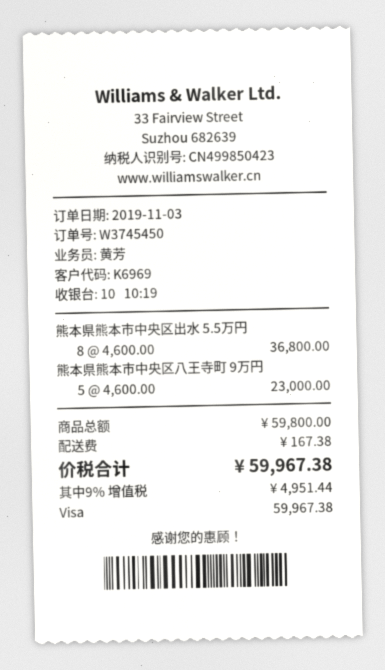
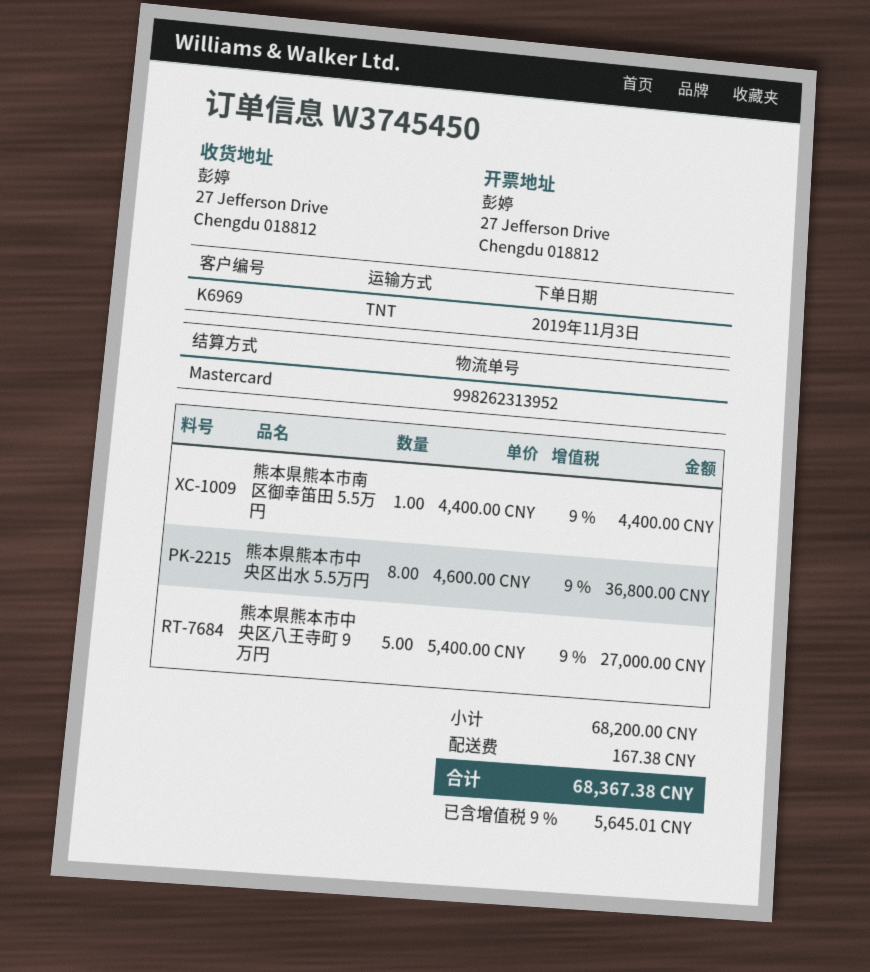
payment method: Visa -> Mastercard
熊本県熊本市中央区八王寺町 9万円: 5 x 4600.00 = 23000.00 -> 5 x 5400.00 = 27000.00
熊本県熊本市南区御幸笛田 5.5万円: none -> 1 x 4400.00 = 4400.00
subtotal: 59800.00 -> 68200.00
tax: 9% = 4951.44 -> 9% = 5645.01
total: 59967.38 -> 68367.38

